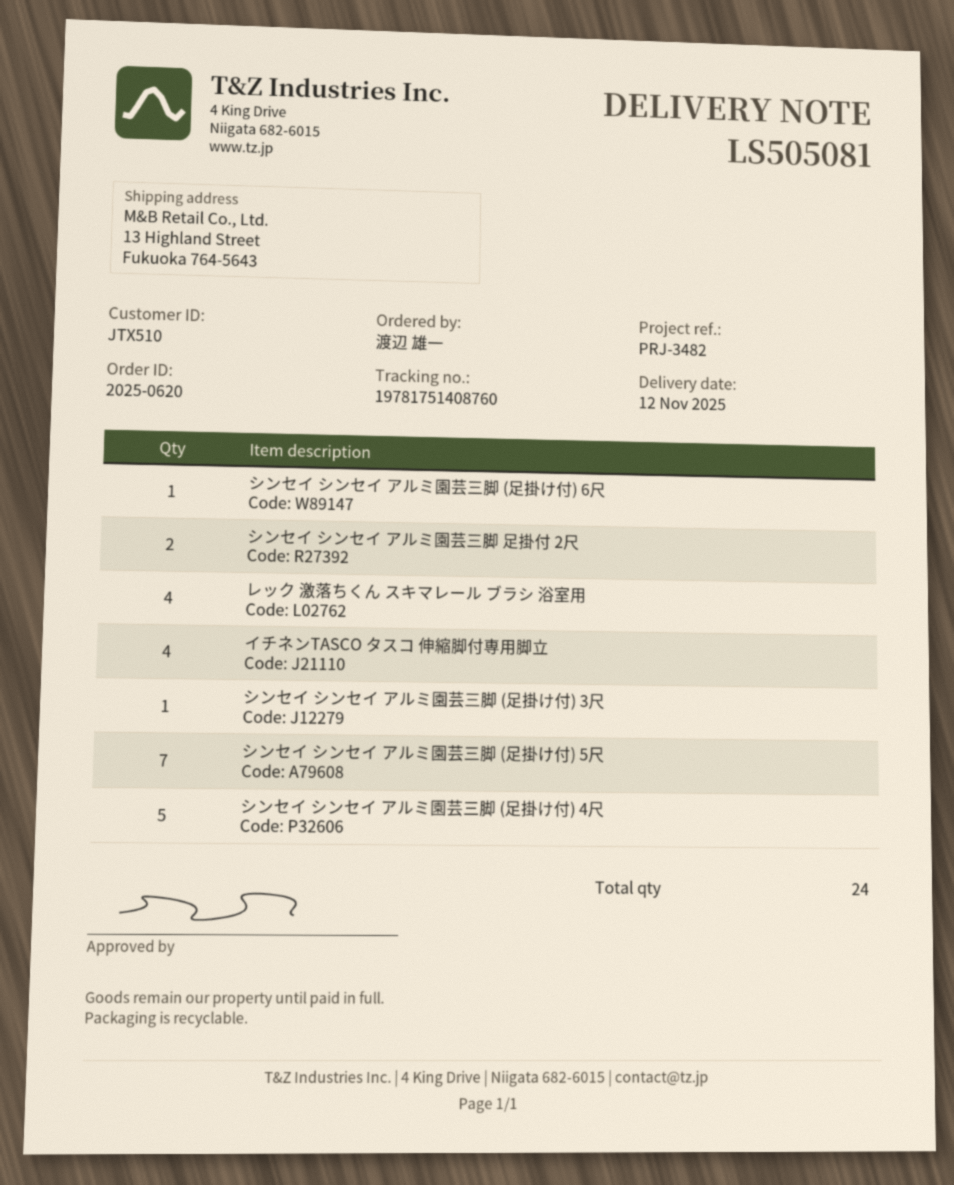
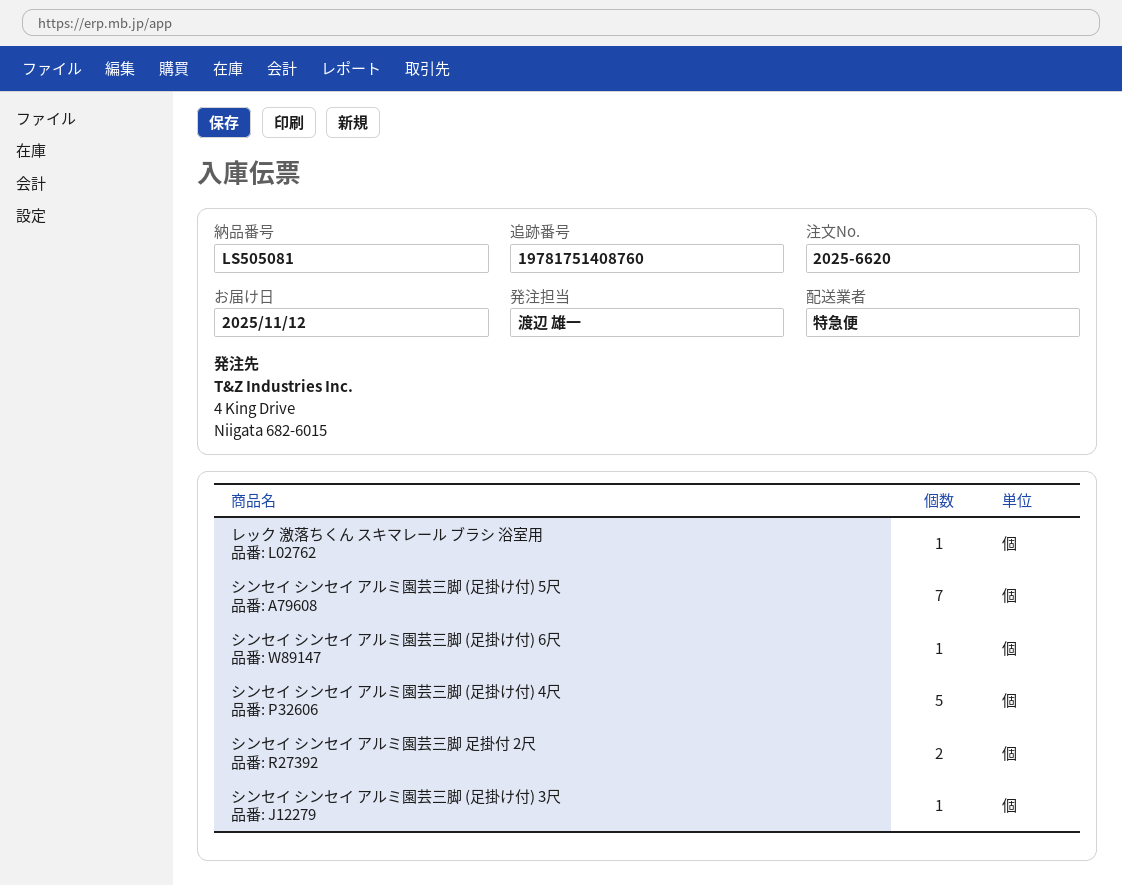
order number: 2025-0620 -> 2025-6620
レック 激落ちくん スキマレール ブラシ 浴室用: 4 -> 1
イチネンTASCO タスコ 伸縮脚付専用脚立: 4 -> none

